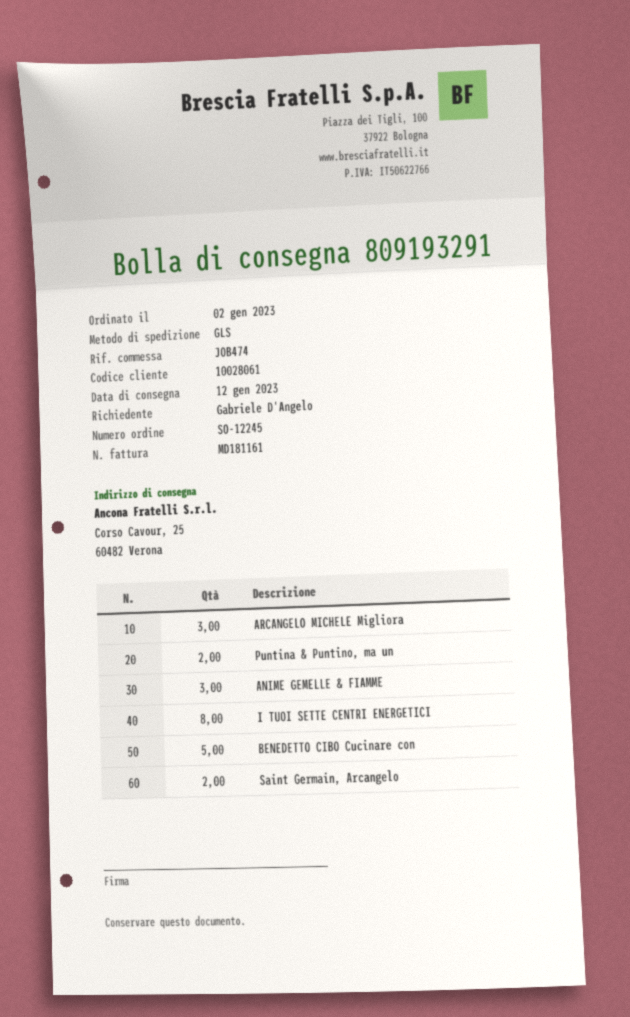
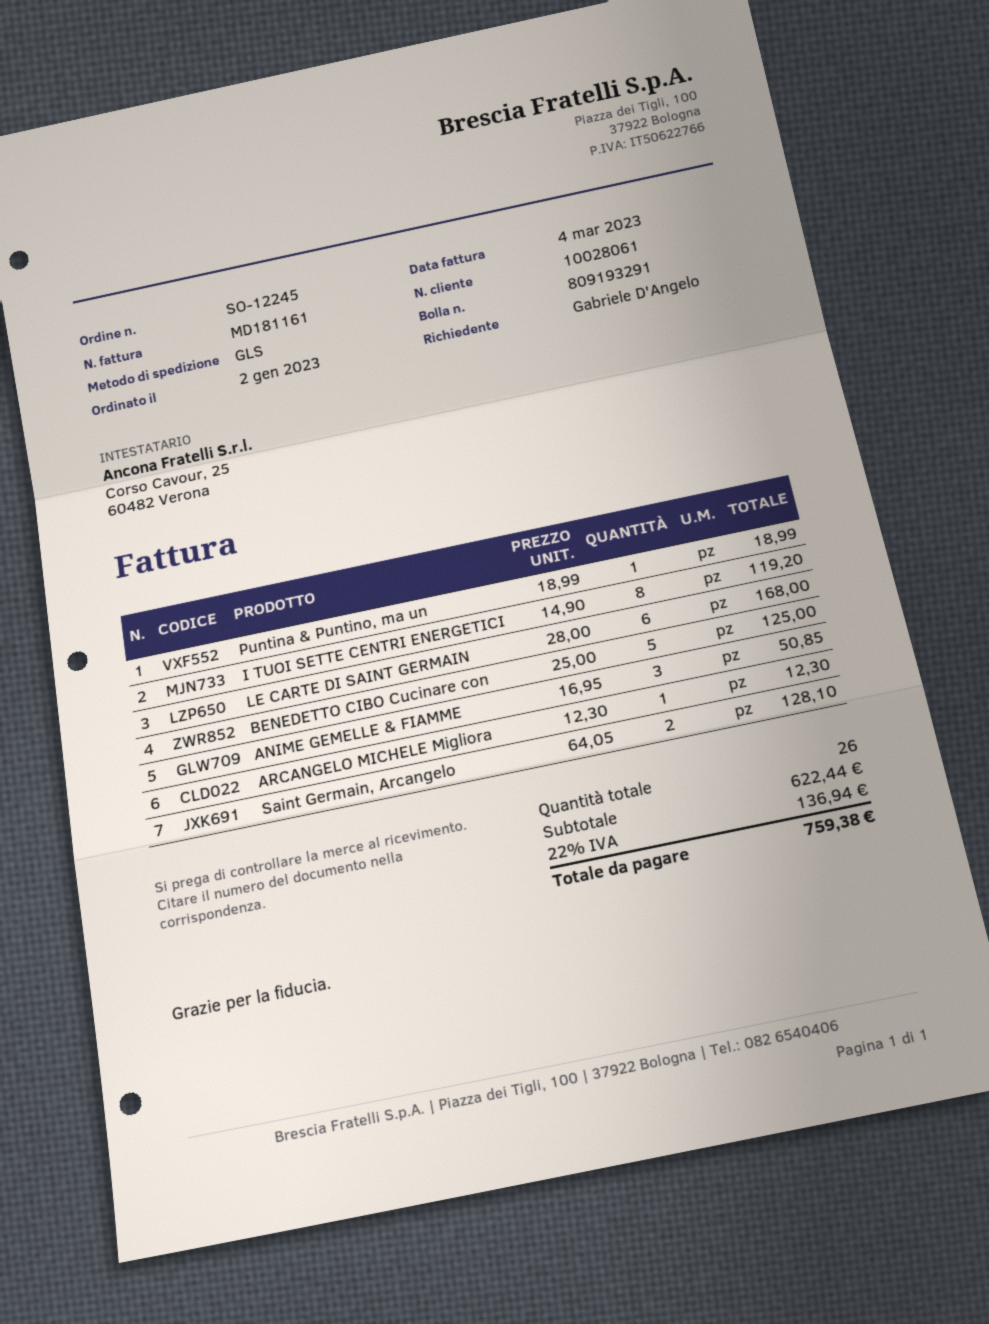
ARCANGELO MICHELE Migliora: 3 -> 1
Puntina & Puntino, ma un: 2 -> 1
LE CARTE DI SAINT GERMAIN: none -> 6

